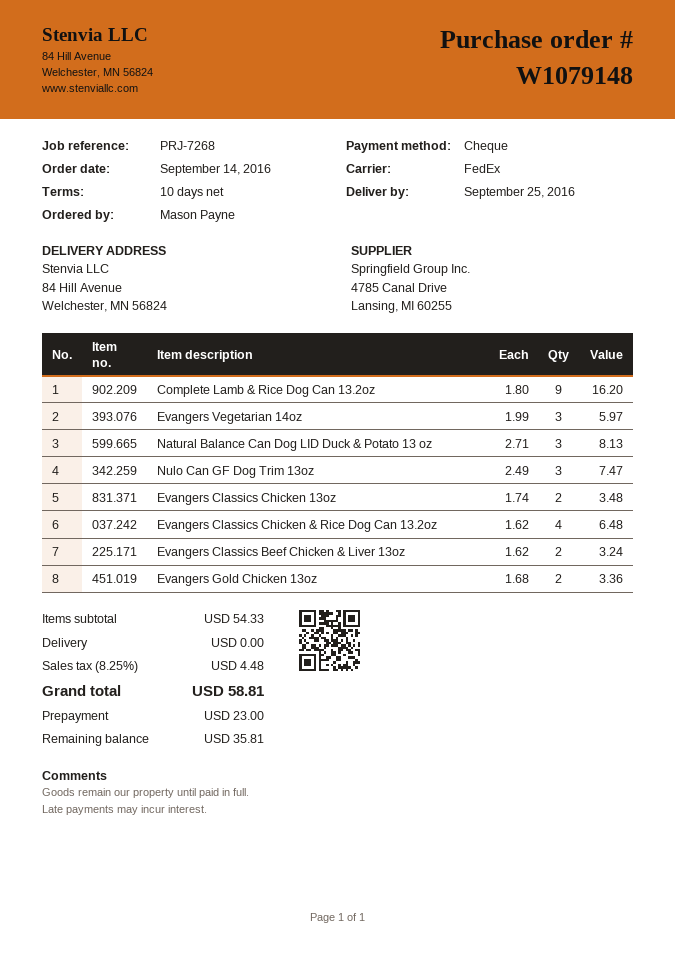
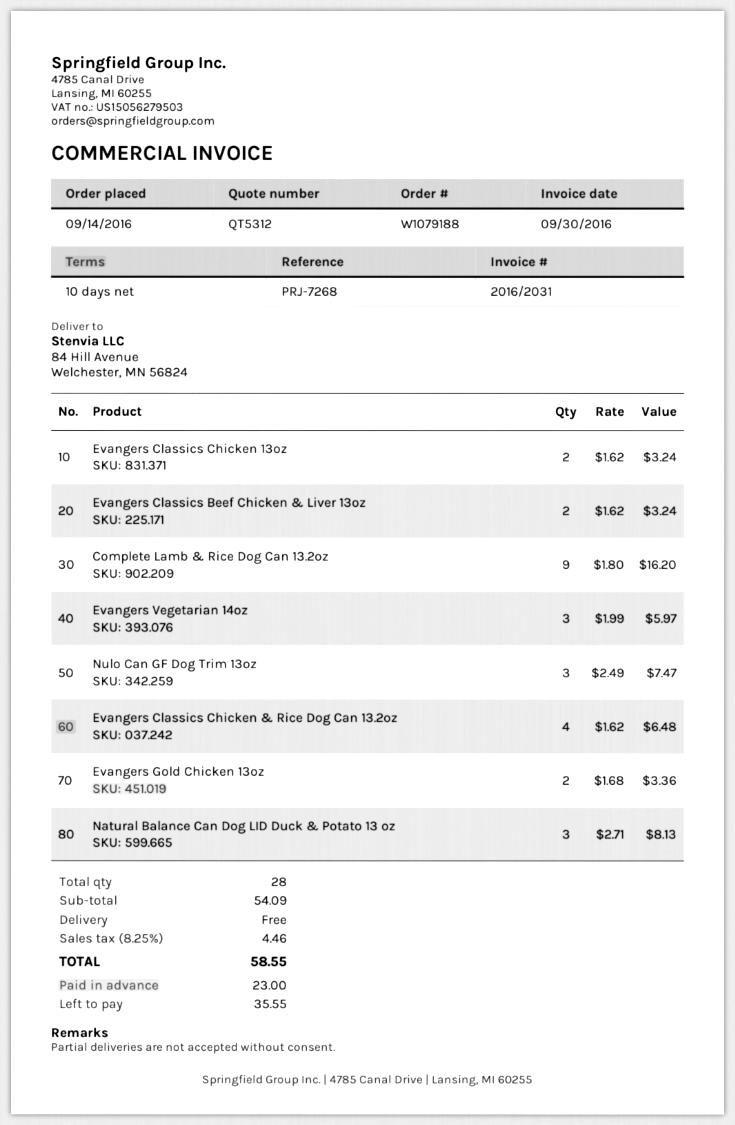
order number: W1079148 -> W1079188
Evangers Classics Chicken 13oz: 2 x 1.74 = 3.48 -> 2 x 1.62 = 3.24
subtotal: 54.33 -> 54.09
tax: 8.25% = 4.48 -> 8.25% = 4.46
total: 58.81 -> 58.55
balance: 35.81 -> 35.55

